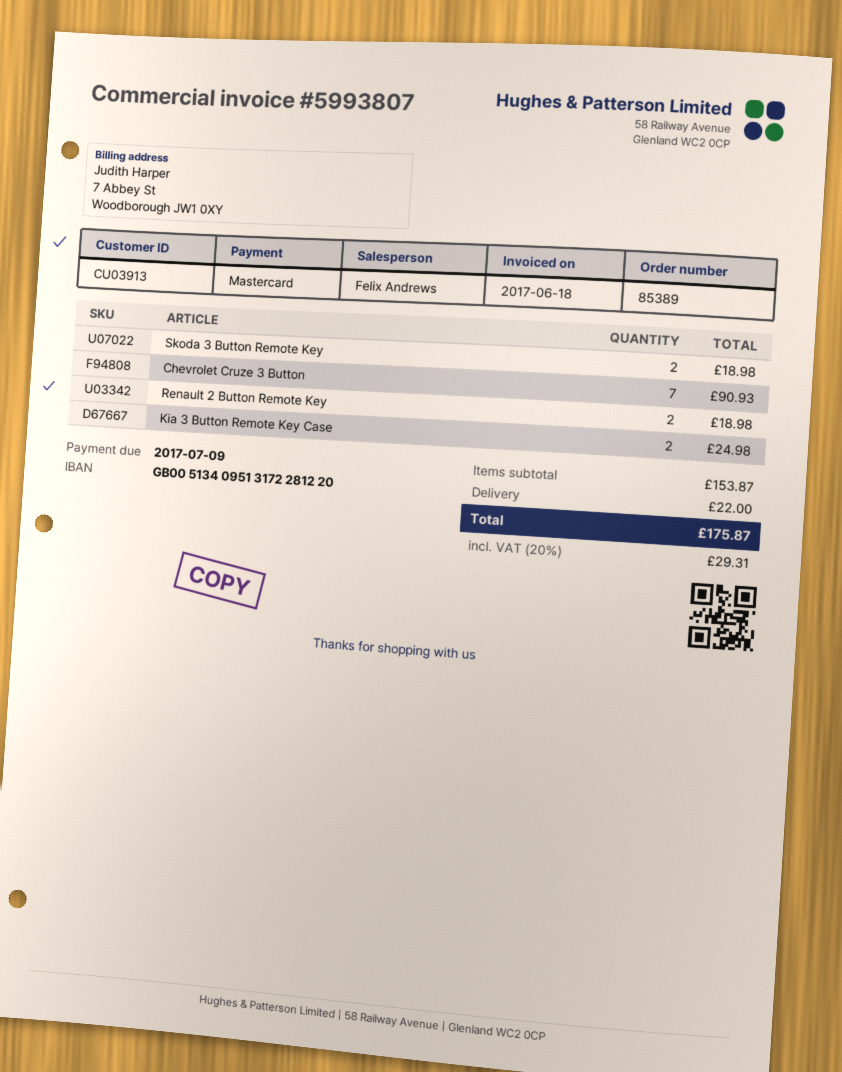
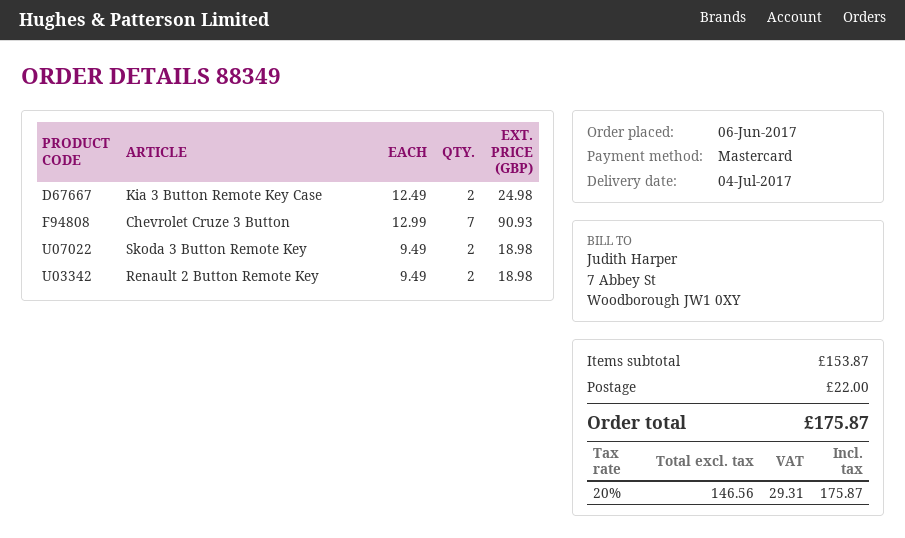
order number: 85389 -> 88349

